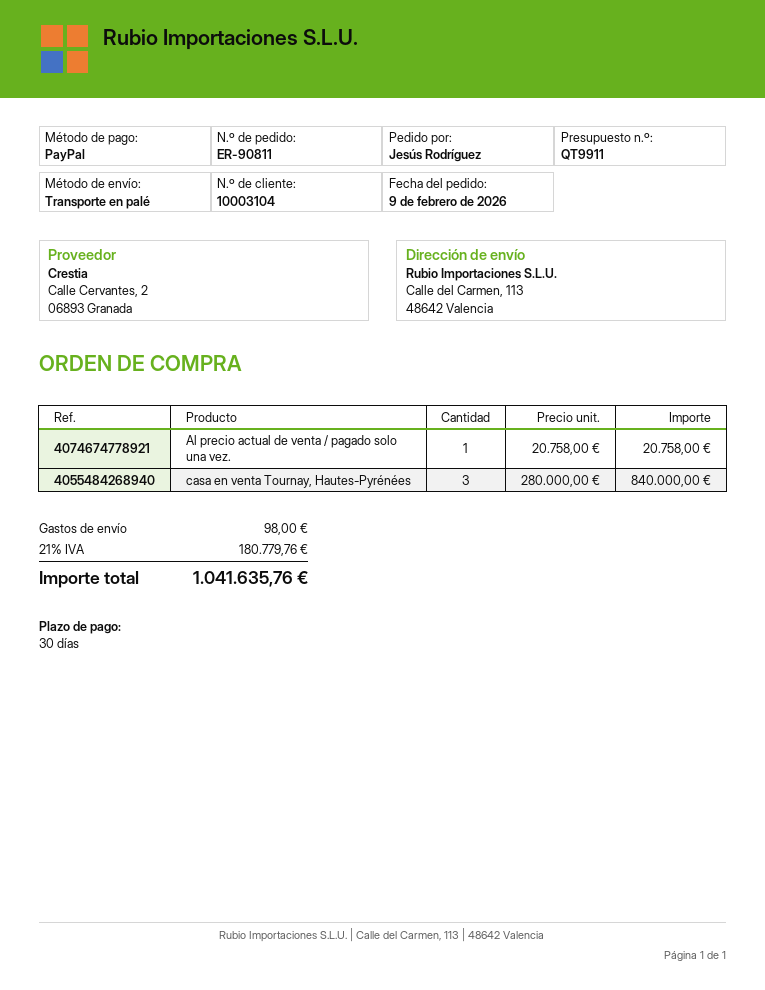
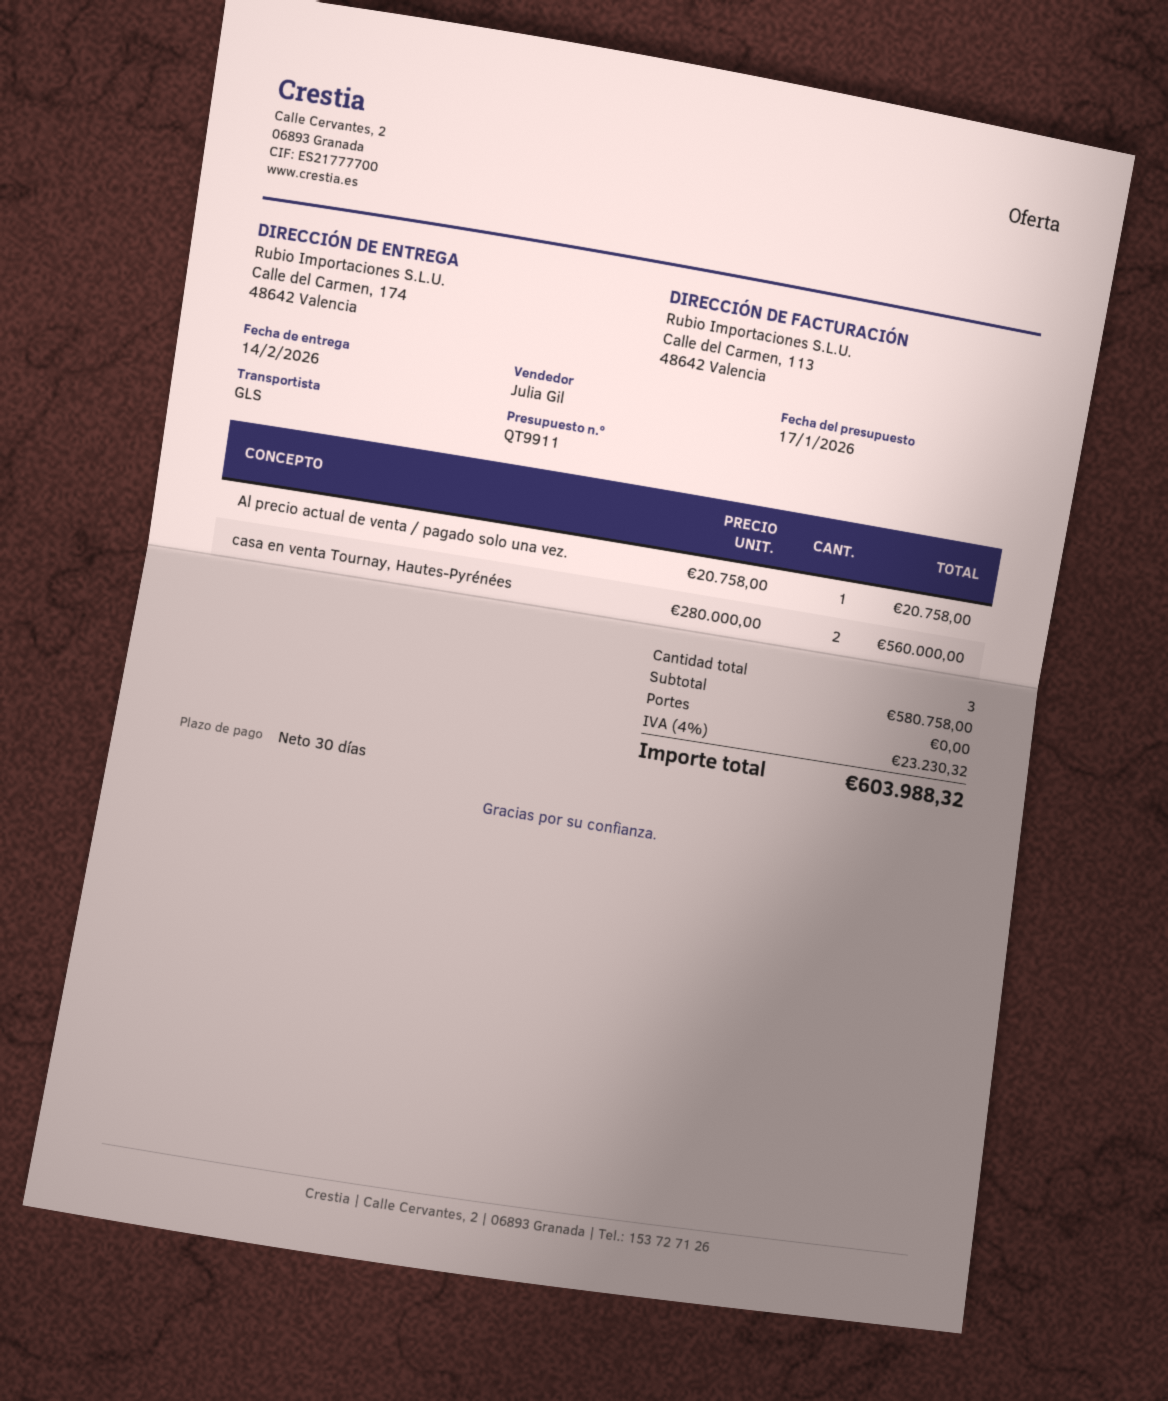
shipping method: pallet freight -> GLS
ship to: Calle del Carmen, 113, 48642 Valencia -> Calle del Carmen, 174, 48642 Valencia
casa en venta Tournay, Hautes-Pyrénées: 3 x 280000.00 = 840000.00 -> 2 x 280000.00 = 560000.00
shipping: 98.00 -> 0.00
tax: 21% = 180779.76 -> 4% = 23230.32
total: 1041635.76 -> 603988.32

